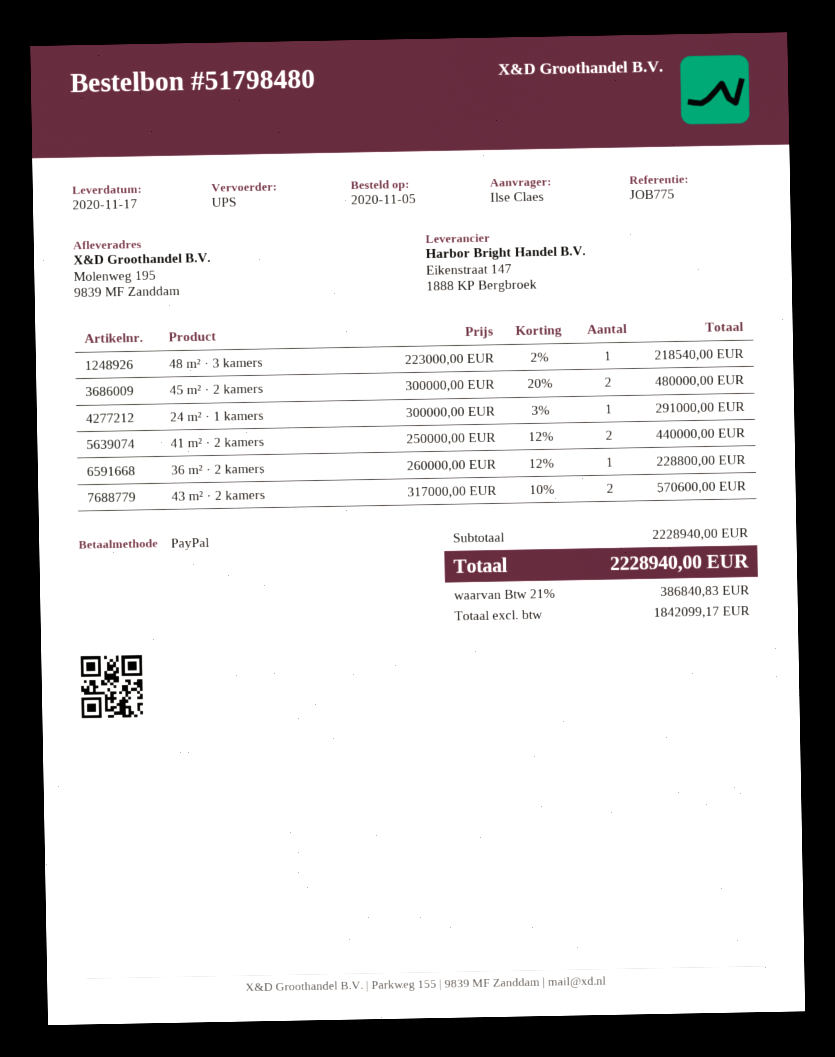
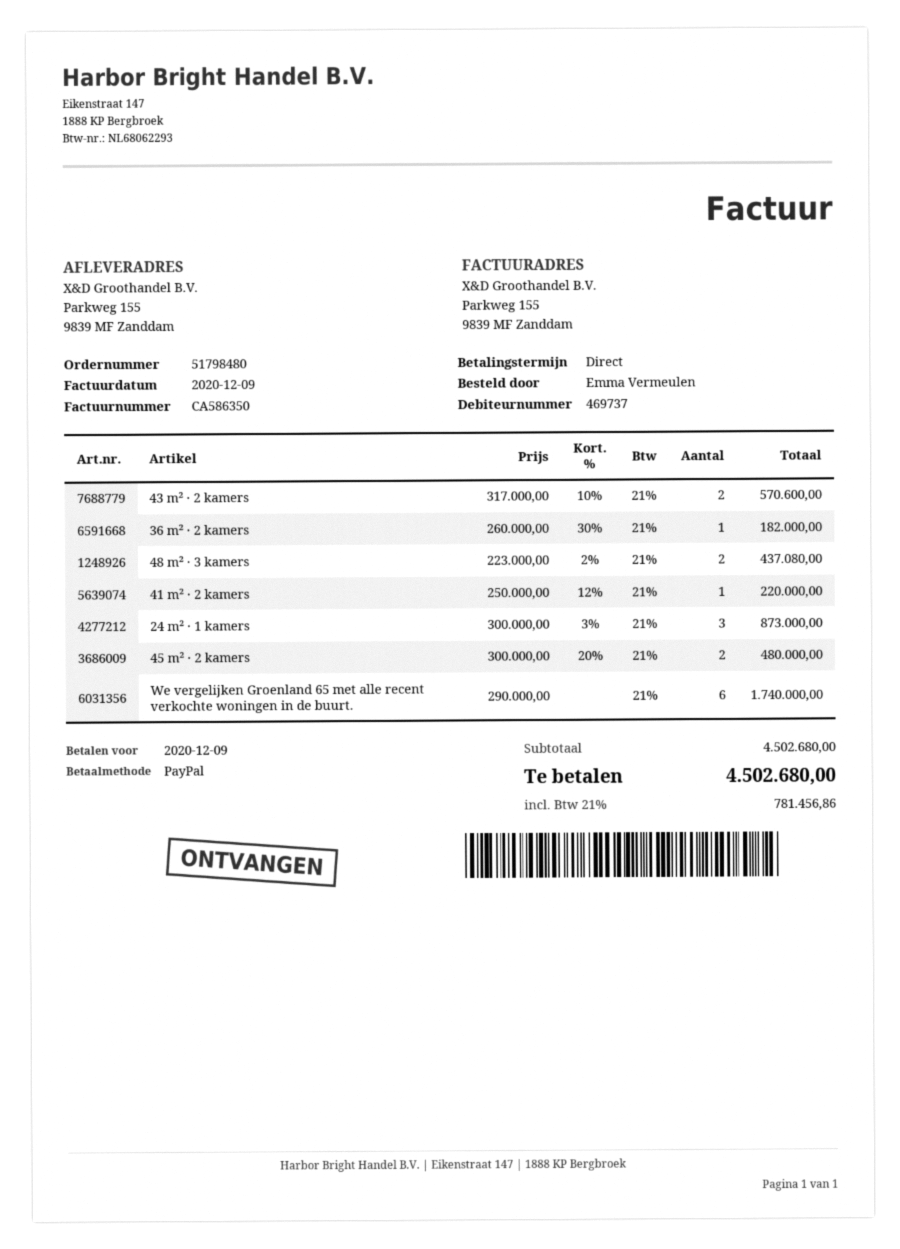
ordered by: Ilse Claes -> Emma Vermeulen
ship to: Molenweg 195, 9839 MF Zanddam -> Parkweg 155, 9839 MF Zanddam
48 m² · 3 kamers: 1 x 223000.00 - 2% = 218540.00 -> 2 x 223000.00 - 2% = 437080.00
24 m² · 1 kamers: 1 x 300000.00 - 3% = 291000.00 -> 3 x 300000.00 - 3% = 873000.00
41 m² · 2 kamers: 2 x 250000.00 - 12% = 440000.00 -> 1 x 250000.00 - 12% = 220000.00
36 m² · 2 kamers: 1 x 260000.00 - 12% = 228800.00 -> 1 x 260000.00 - 30% = 182000.00
We vergelijken Groenland 65 met alle recent verkochte woningen in de buurt.: none -> 6 x 290000.00 = 1740000.00
subtotal: 2228940.00 -> 4502680.00
tax: 21% = 386840.83 -> 21% = 781456.86
total: 2228940.00 -> 4502680.00

